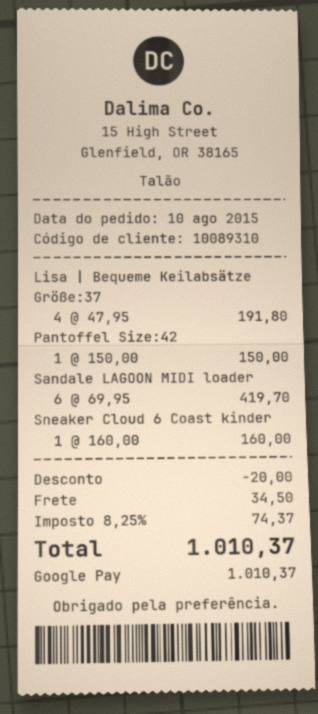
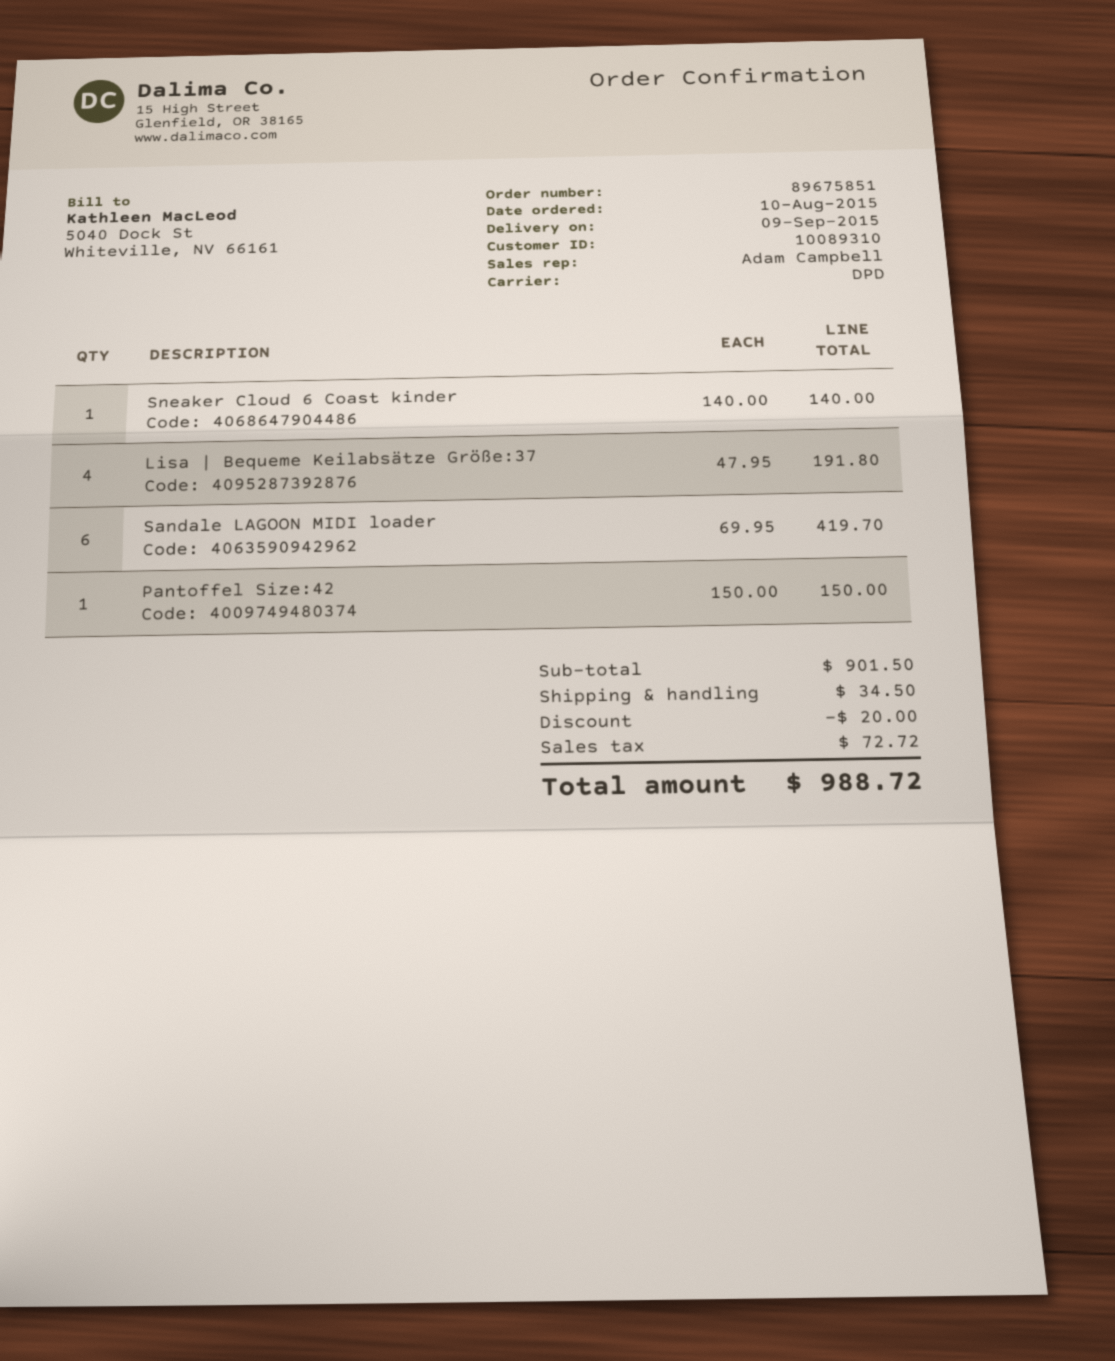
Sneaker Cloud 6 Coast kinder: 1 x 160.00 = 160.00 -> 1 x 140.00 = 140.00
tax: 74.37 -> 72.72
total: 1010.37 -> 988.72

